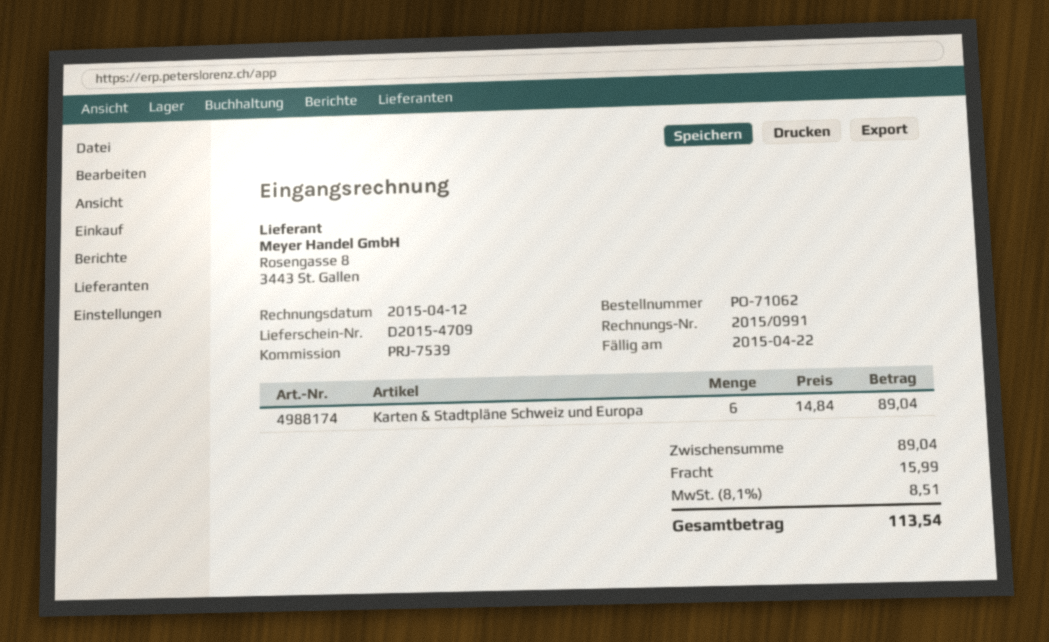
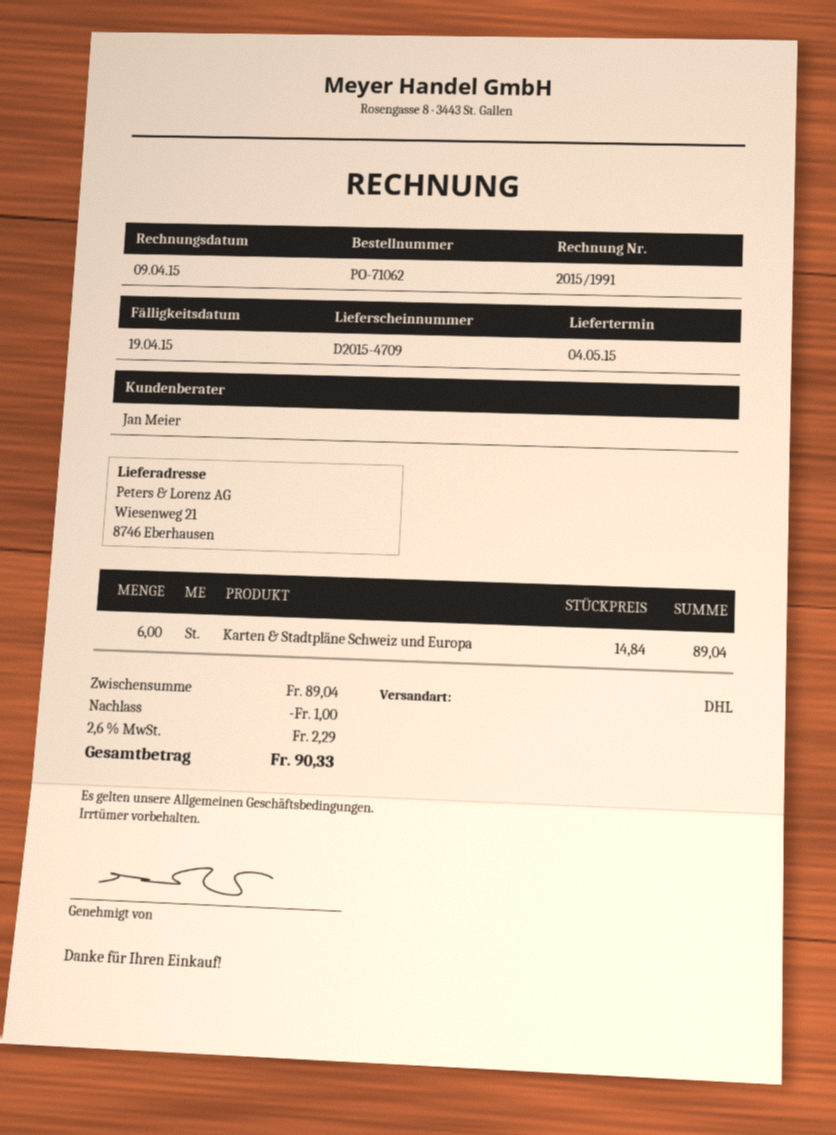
invoice number: 2015/0991 -> 2015/1991
invoice date: 2015-04-12 -> 2015-04-09
due date: 2015-04-22 -> 2015-04-19
discount: none -> 1.00
shipping: 15.99 -> none
tax: 8.1% = 8.51 -> 2.6% = 2.29
total: 113.54 -> 90.33

